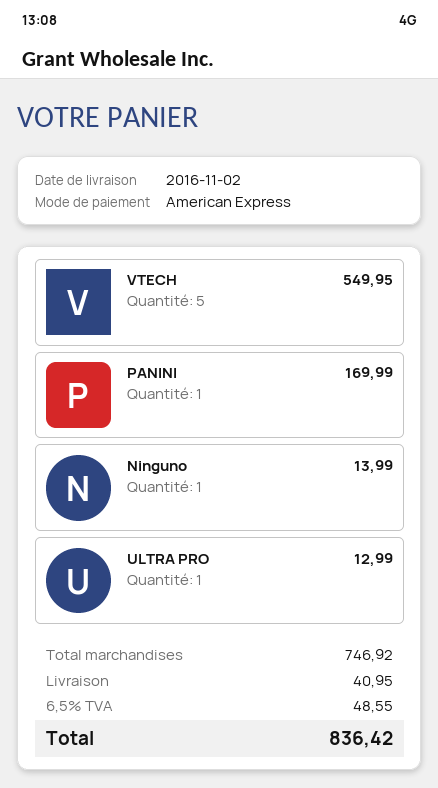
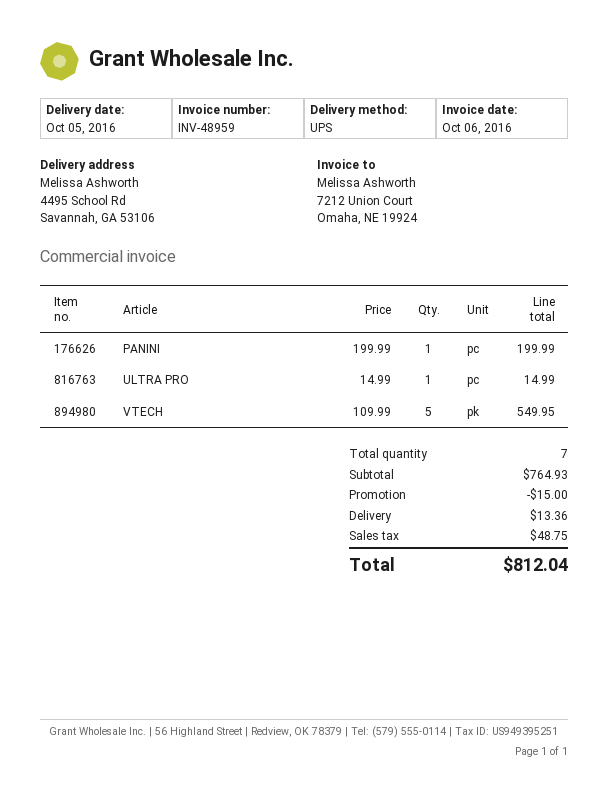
delivery date: 2016-11-02 -> 2016-10-05
PANINI: 1 for 169.99 -> 1 for 199.99
Ninguno: 1 for 13.99 -> none
ULTRA PRO: 1 for 12.99 -> 1 for 14.99
subtotal: 746.92 -> 764.93
discount: none -> 15.00
shipping: 40.95 -> 13.36
tax: 48.55 -> 48.75
total: 836.42 -> 812.04

